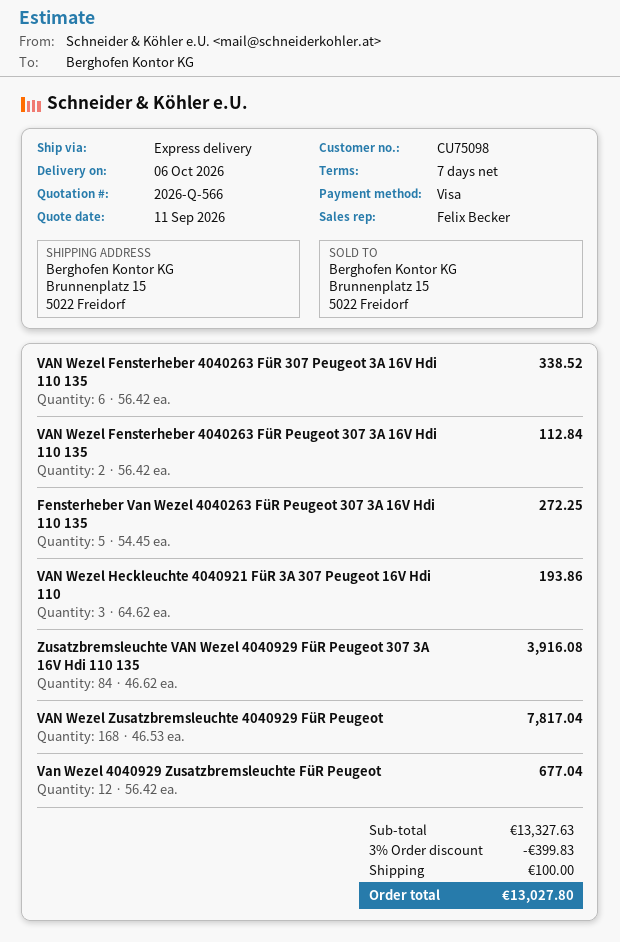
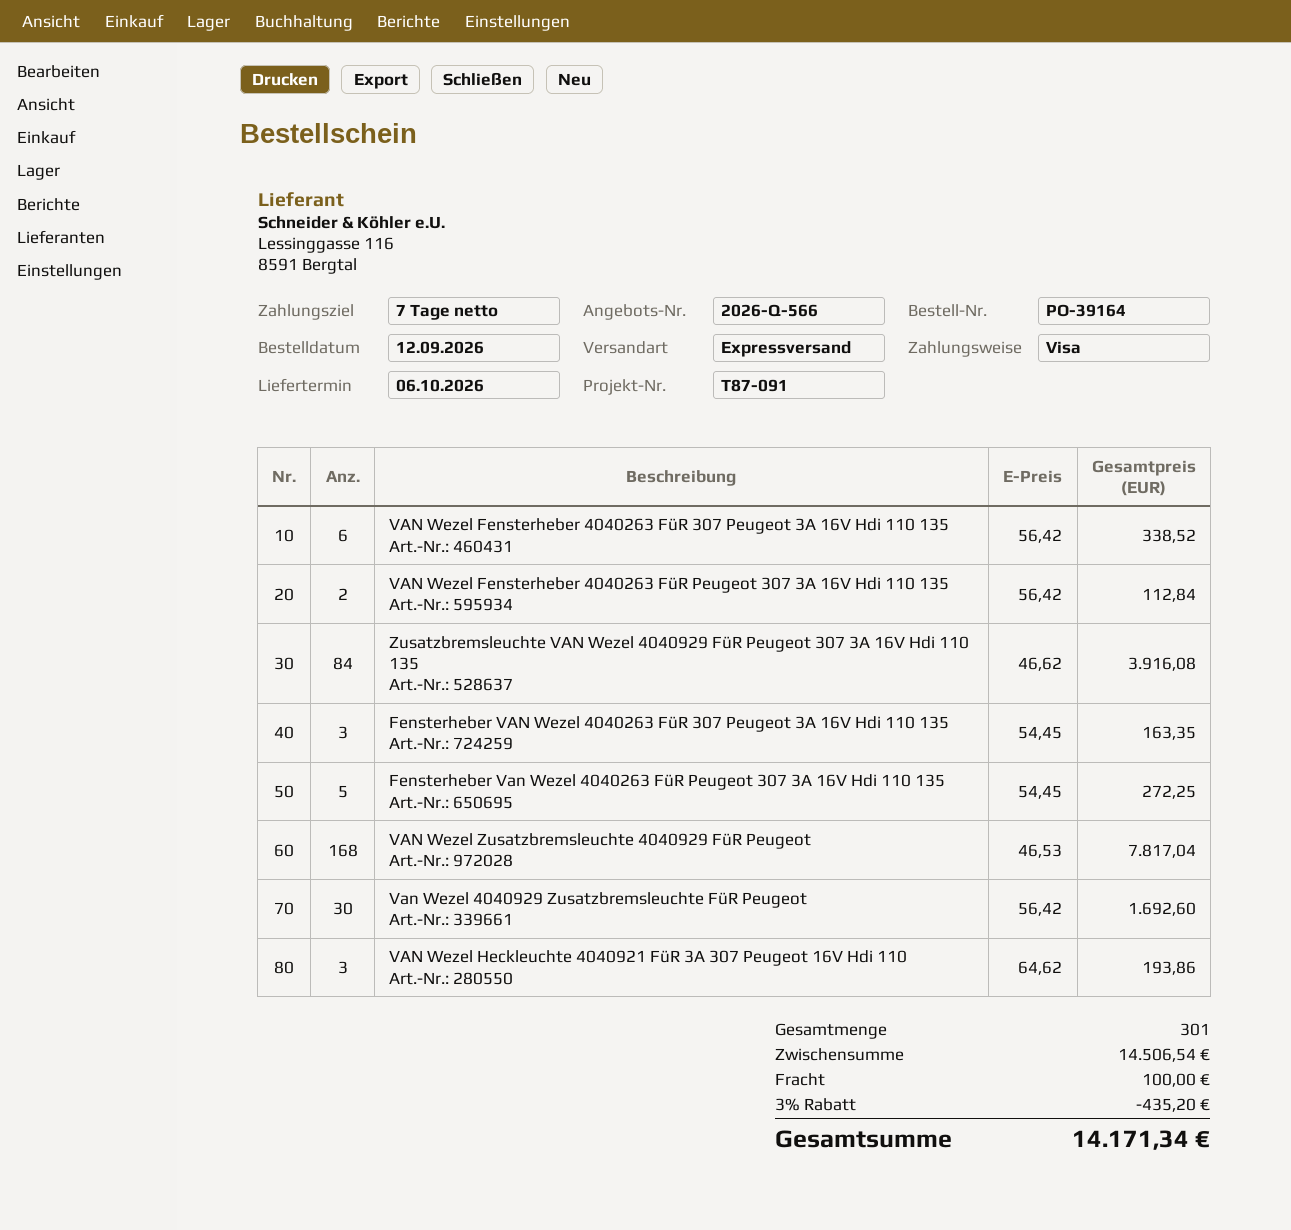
Van Wezel 4040929 Zusatzbremsleuchte FüR Peugeot: 12 x 56.42 = 677.04 -> 30 x 56.42 = 1692.60
Fensterheber VAN Wezel 4040263 FüR 307 Peugeot 3A 16V Hdi 110 135: none -> 3 x 54.45 = 163.35
subtotal: 13327.63 -> 14506.54
discount: 3% = 399.83 -> 3% = 435.20
total: 13027.80 -> 14171.34

